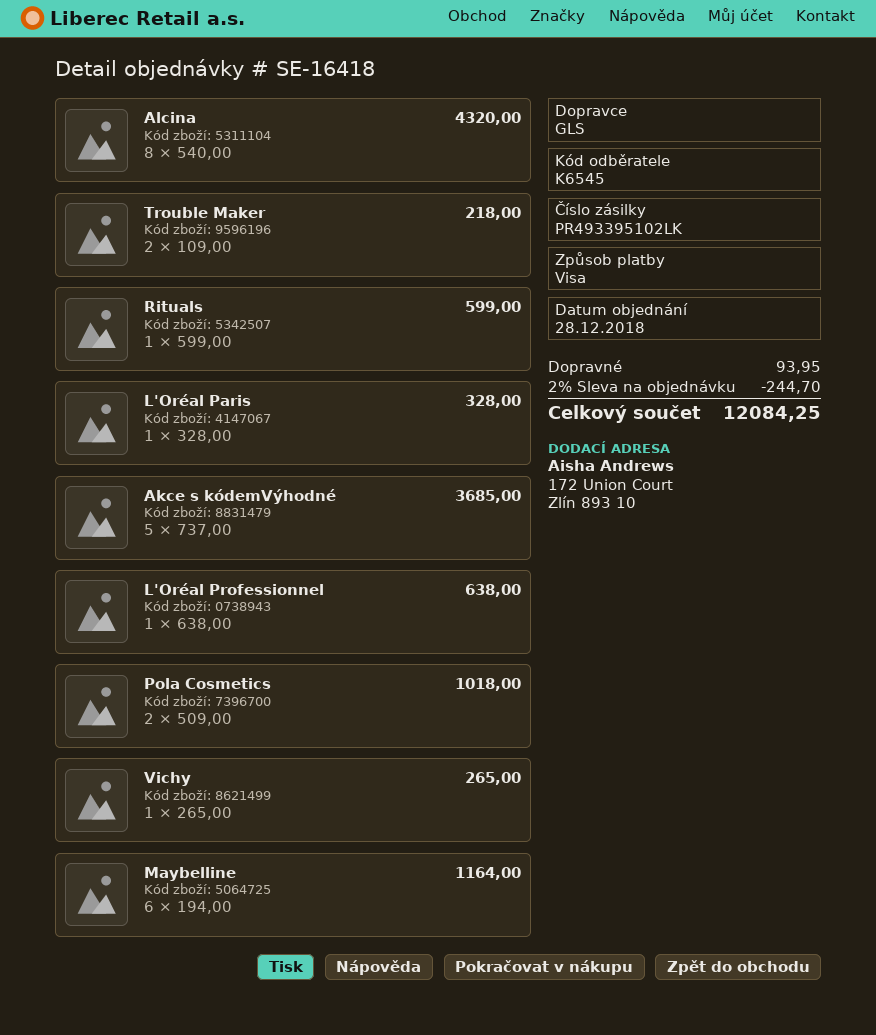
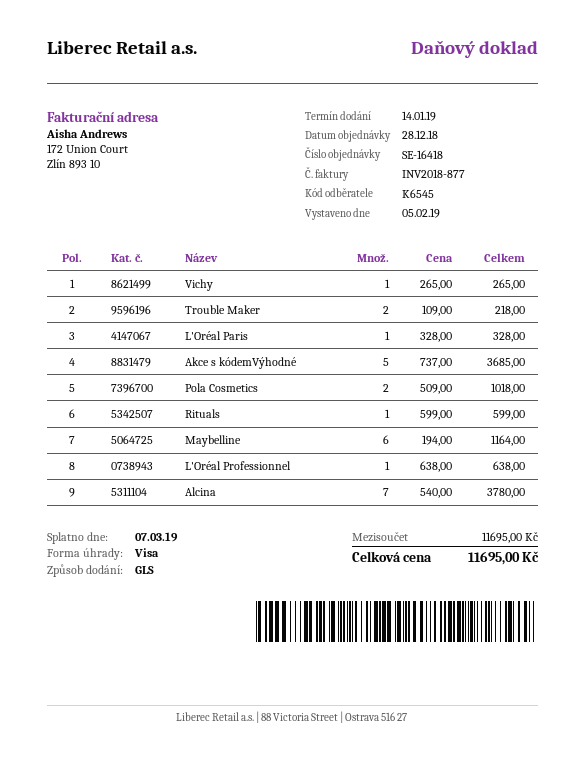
Alcina: 8 x 540.00 = 4320.00 -> 7 x 540.00 = 3780.00
discount: 2% = 244.70 -> none
shipping: 93.95 -> none
total: 12084.25 -> 11695.00

